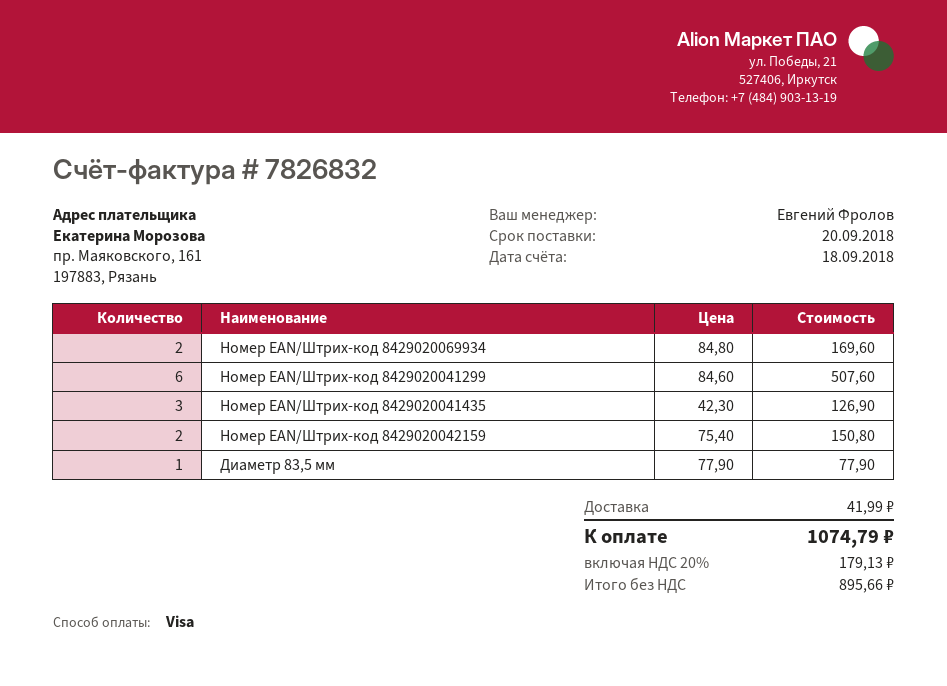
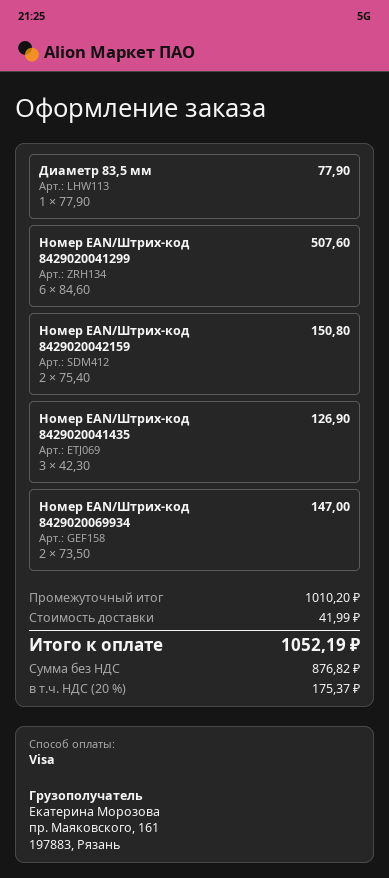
Номер EAN/Штрих-код 8429020069934: 2 x 84.80 = 169.60 -> 2 x 73.50 = 147.00
net: 895.66 -> 876.82
tax: 20% = 179.13 -> 20% = 175.37
total: 1074.79 -> 1052.19

